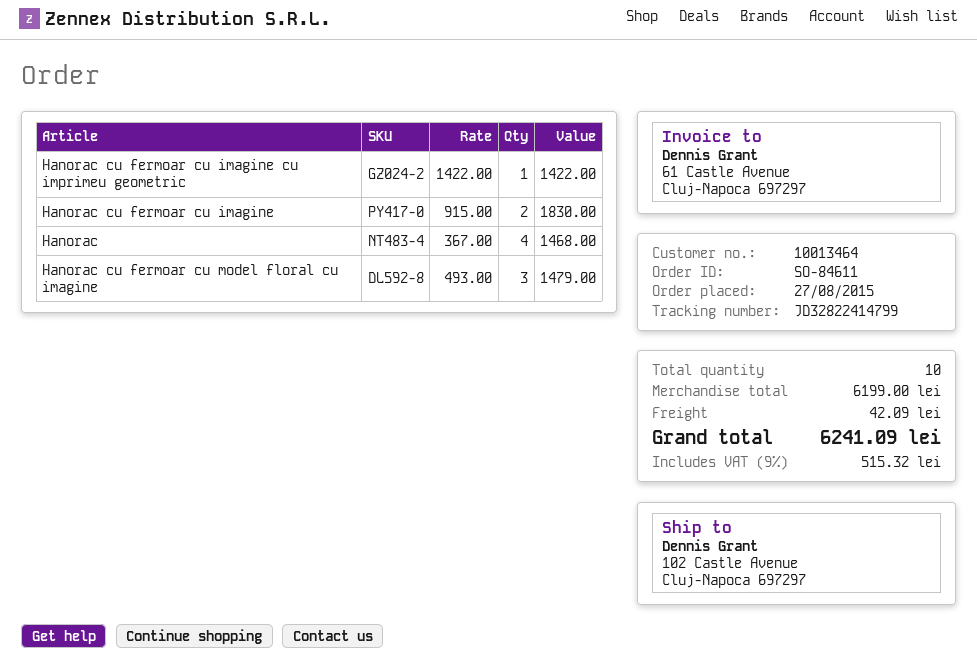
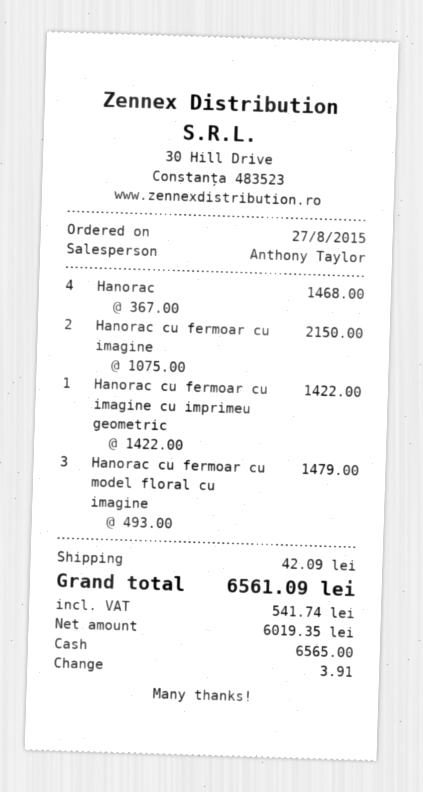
Hanorac cu fermoar cu imagine: 2 x 915.00 = 1830.00 -> 2 x 1075.00 = 2150.00
tax: 515.32 -> 541.74
total: 6241.09 -> 6561.09

